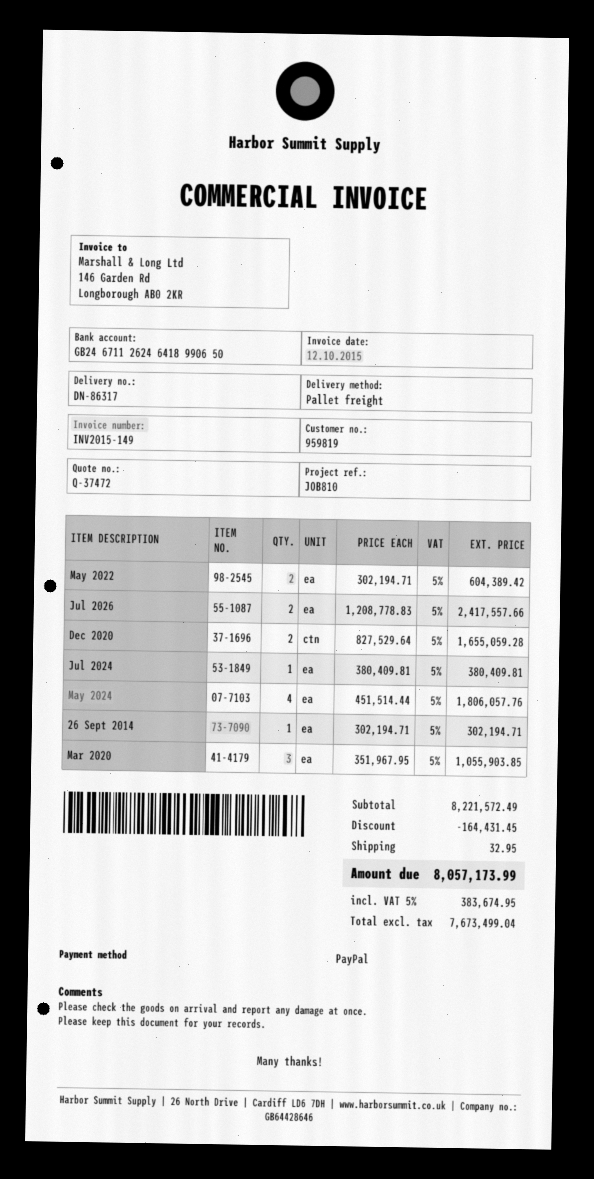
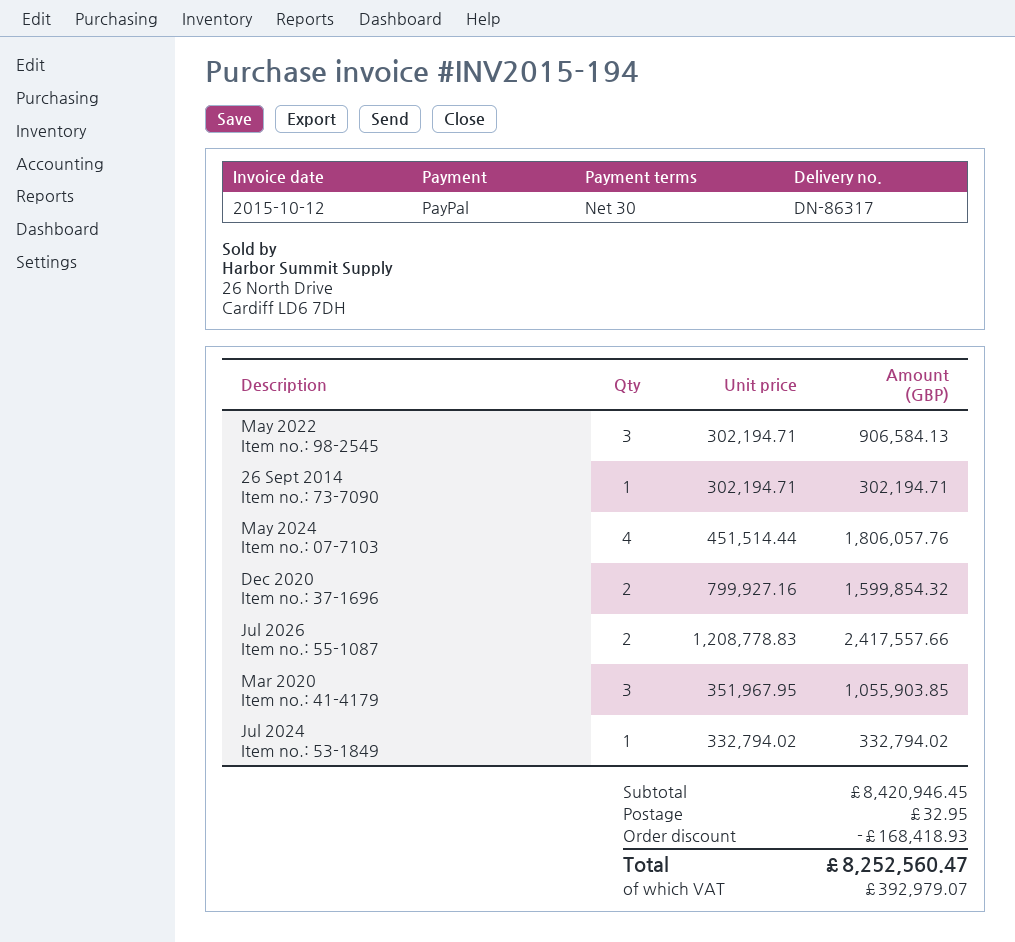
invoice number: INV2015-149 -> INV2015-194
May 2022: 2 x 302194.71 = 604389.42 -> 3 x 302194.71 = 906584.13
Dec 2020: 2 x 827529.64 = 1655059.28 -> 2 x 799927.16 = 1599854.32
Jul 2024: 1 x 380409.81 = 380409.81 -> 1 x 332794.02 = 332794.02
subtotal: 8221572.49 -> 8420946.45
discount: 164431.45 -> 168418.93
tax: 383674.95 -> 392979.07
total: 8057173.99 -> 8252560.47

